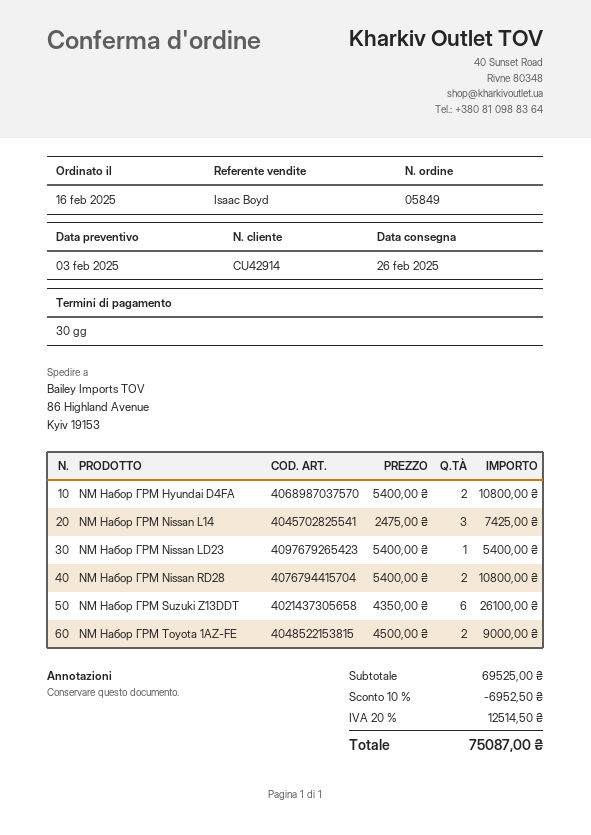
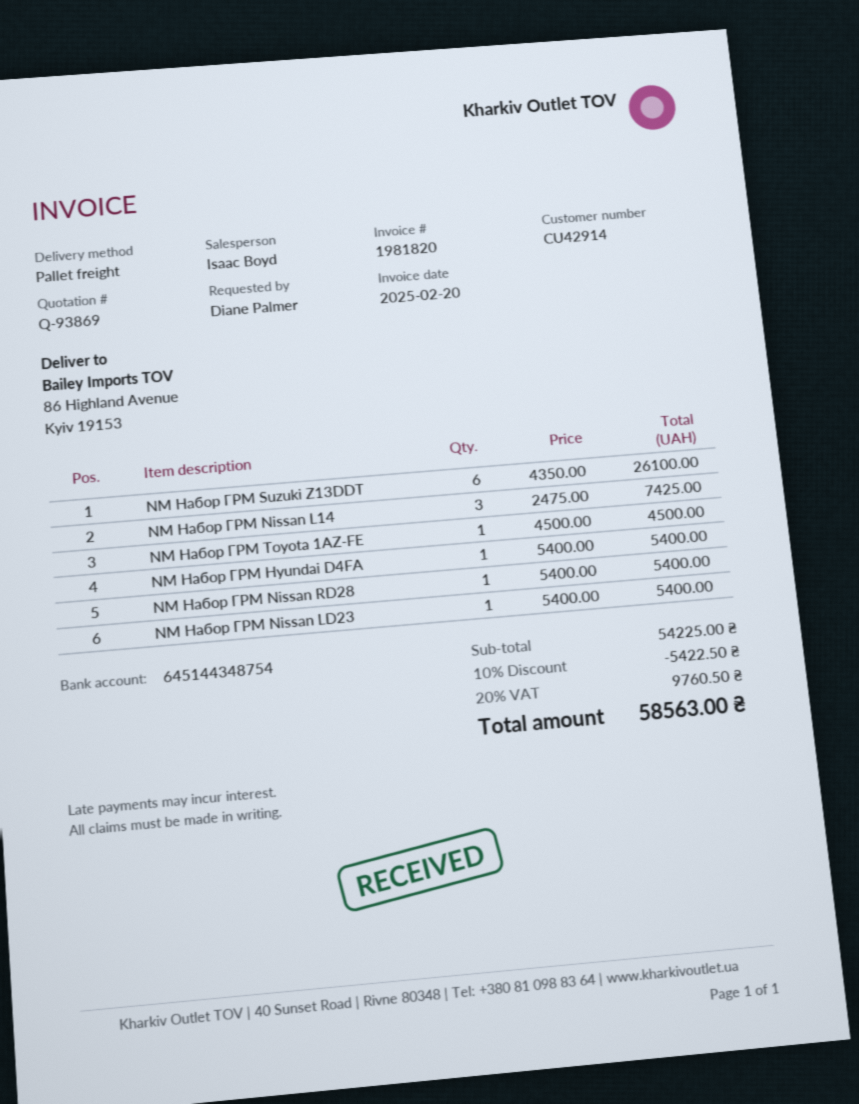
NM Набор ГРМ Hyundai D4FA: 2 x 5400.00 = 10800.00 -> 1 x 5400.00 = 5400.00
NM Набор ГРМ Nissan RD28: 2 x 5400.00 = 10800.00 -> 1 x 5400.00 = 5400.00
NM Набор ГРМ Toyota 1AZ-FE: 2 x 4500.00 = 9000.00 -> 1 x 4500.00 = 4500.00
subtotal: 69525.00 -> 54225.00
discount: 10% = 6952.50 -> 10% = 5422.50
tax: 20% = 12514.50 -> 20% = 9760.50
total: 75087.00 -> 58563.00

